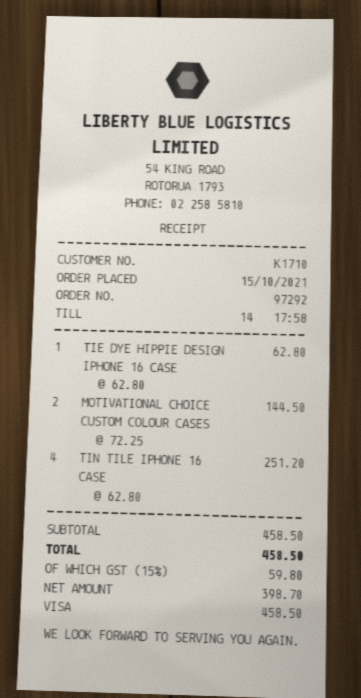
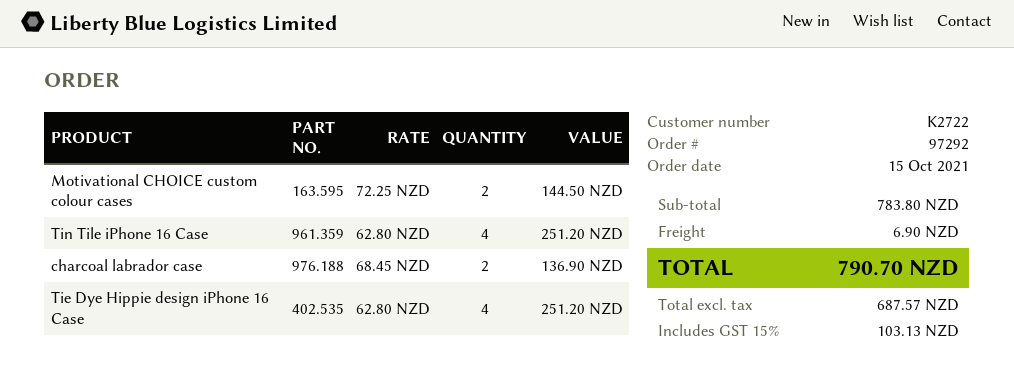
customer number: K1710 -> K2722
TIE DYE HIPPIE DESIGN IPHONE 16 CASE: 1 x 62.80 = 62.80 -> 4 x 62.80 = 251.20
charcoal labrador case: none -> 2 x 68.45 = 136.90
subtotal: 458.50 -> 783.80
shipping: none -> 6.90
net: 398.70 -> 687.57
tax: 15% = 59.80 -> 15% = 103.13
total: 458.50 -> 790.70

